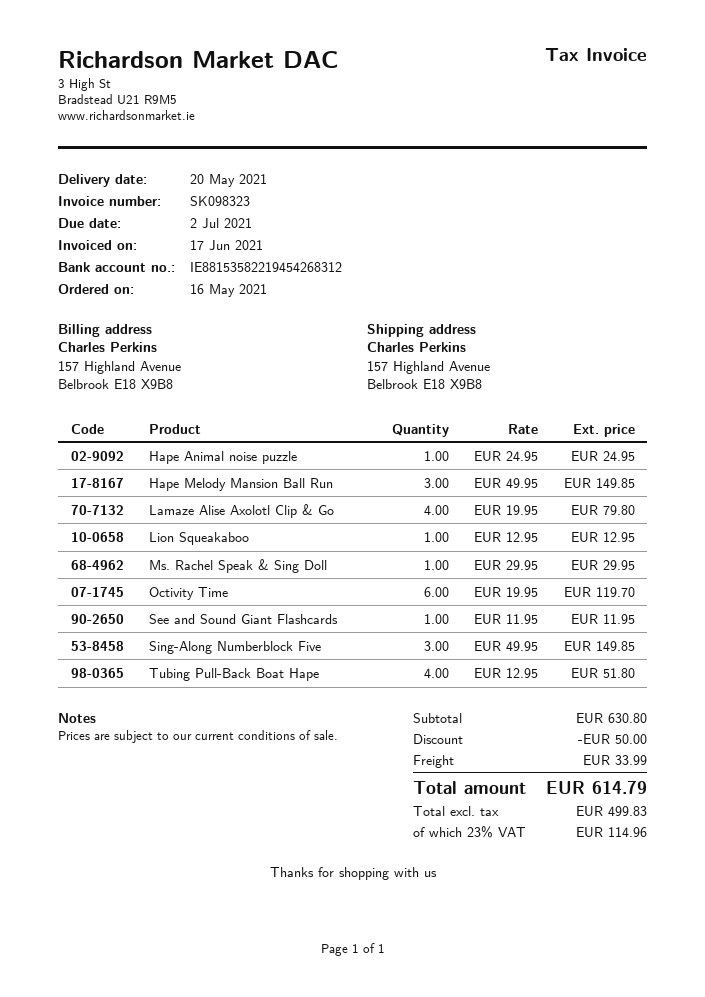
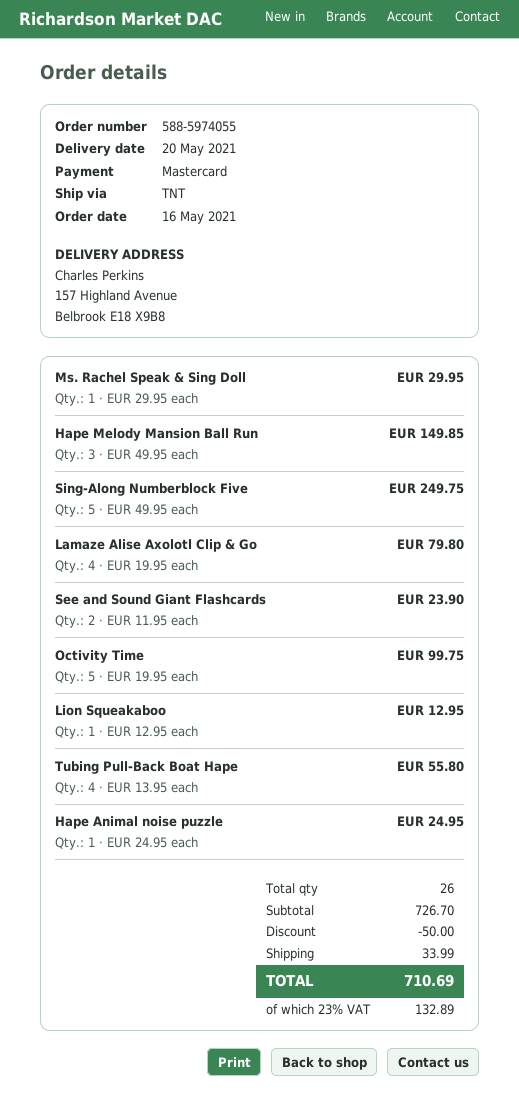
Octivity Time: 6 x 19.95 = 119.70 -> 5 x 19.95 = 99.75
See and Sound Giant Flashcards: 1 x 11.95 = 11.95 -> 2 x 11.95 = 23.90
Sing-Along Numberblock Five: 3 x 49.95 = 149.85 -> 5 x 49.95 = 249.75
Tubing Pull-Back Boat Hape: 4 x 12.95 = 51.80 -> 4 x 13.95 = 55.80
subtotal: 630.80 -> 726.70
tax: 23% = 114.96 -> 23% = 132.89
total: 614.79 -> 710.69

